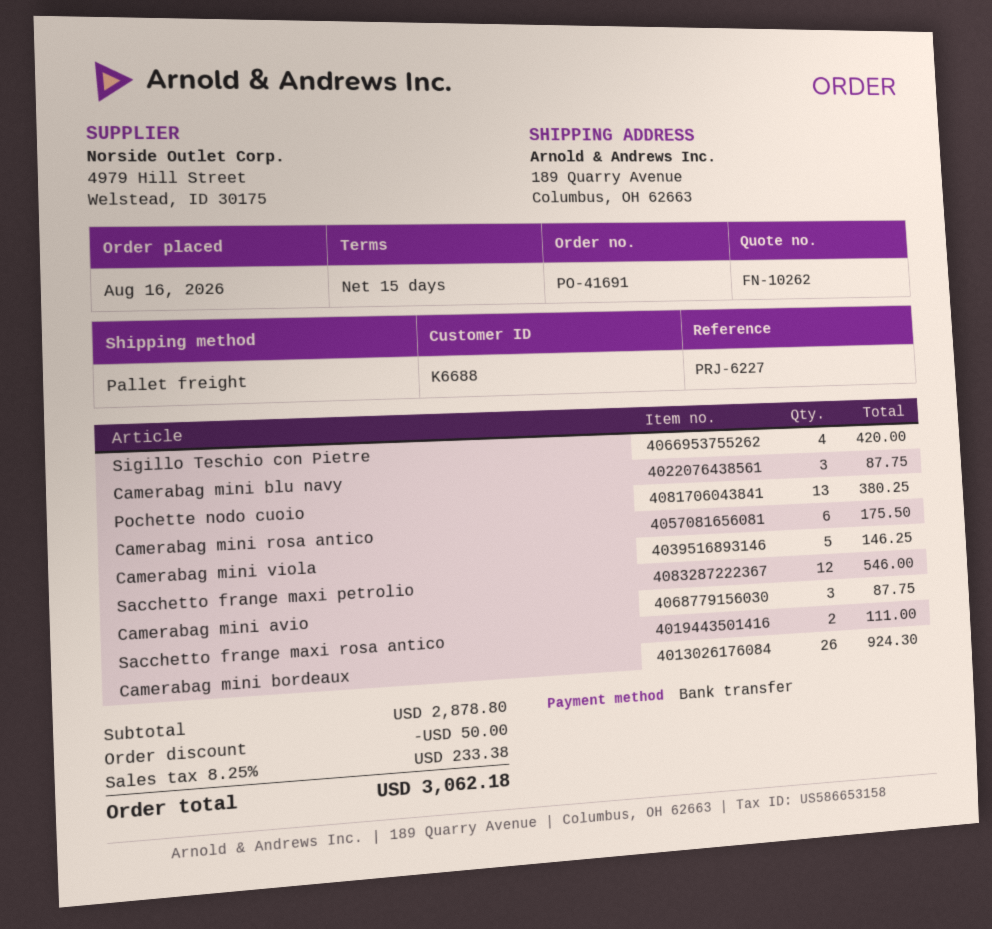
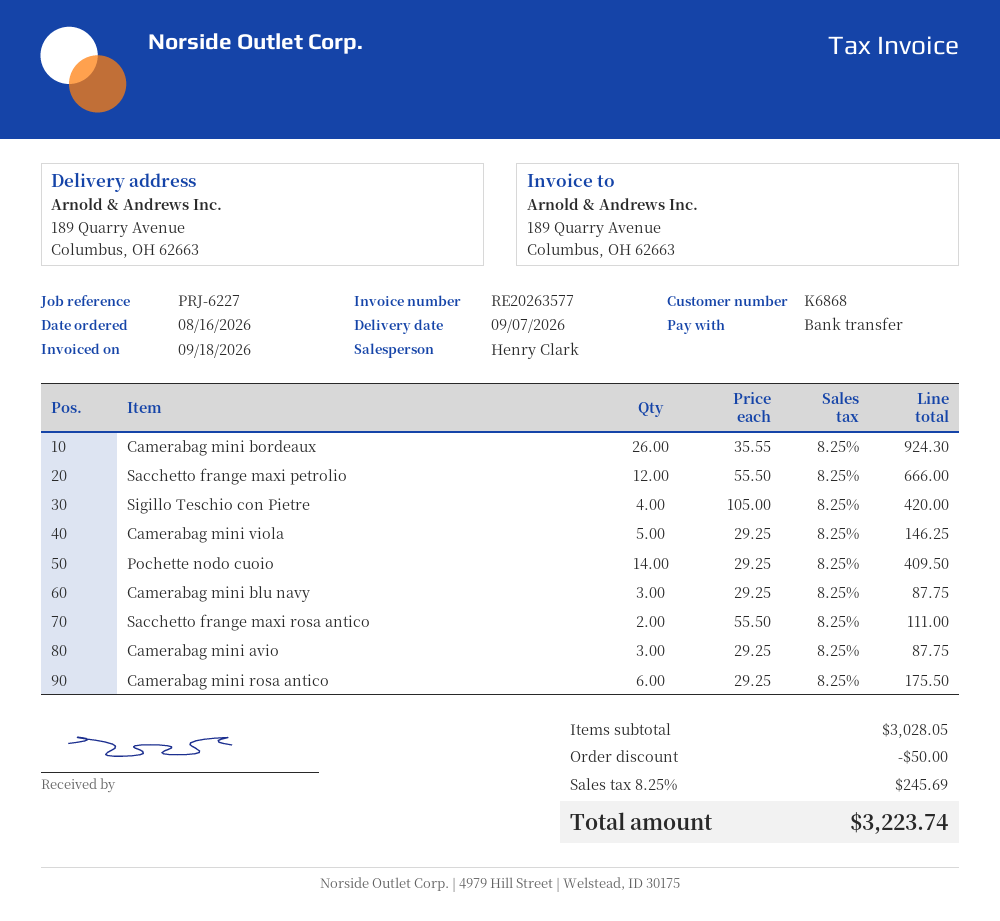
customer number: K6688 -> K6868
Pochette nodo cuoio: 13 for 380.25 -> 14 for 409.50
Sacchetto frange maxi petrolio: 12 for 546.00 -> 12 for 666.00
subtotal: 2878.80 -> 3028.05
tax: 8.25% = 233.38 -> 8.25% = 245.69
total: 3062.18 -> 3223.74

